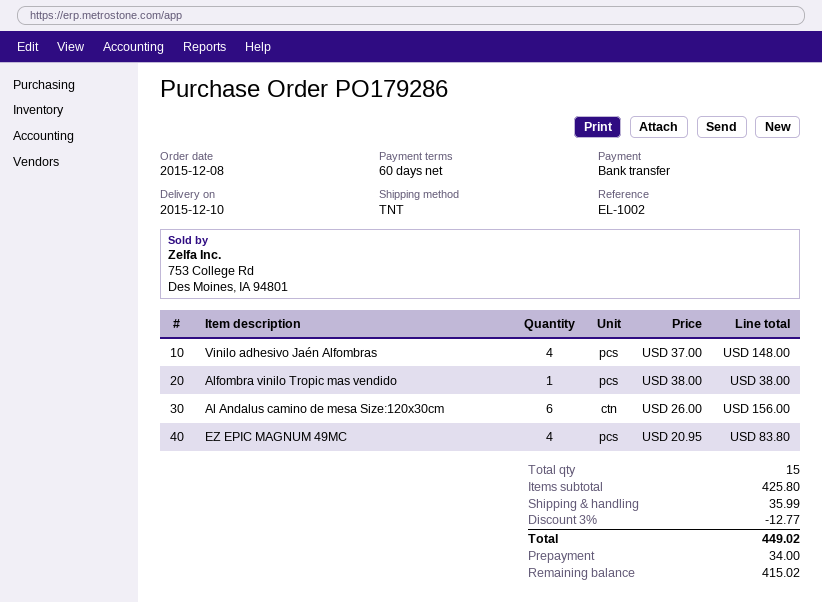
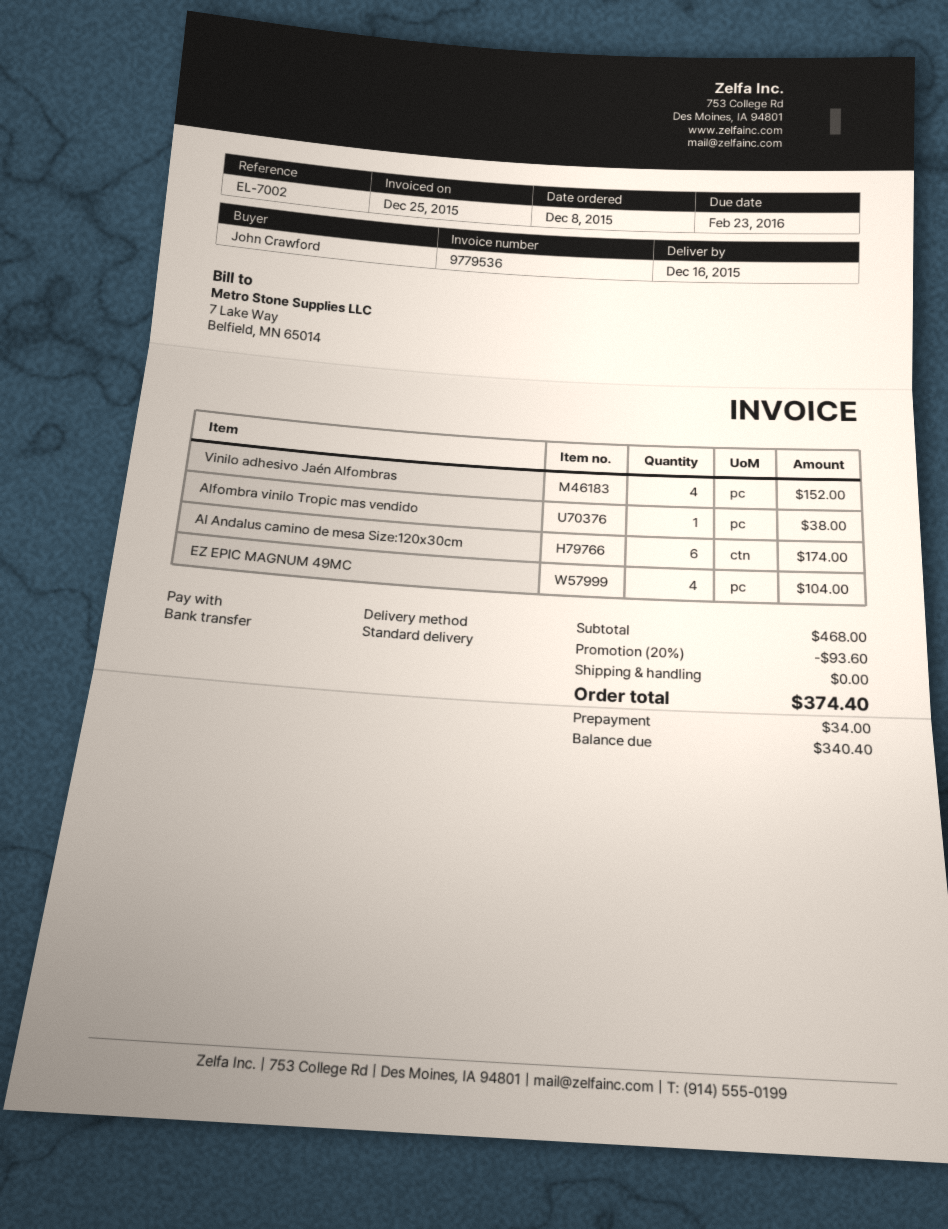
delivery date: 2015-12-10 -> 2015-12-16
reference: EL-1002 -> EL-7002
shipping method: TNT -> standard
Vinilo adhesivo Jaén Alfombras: 4 for 148.00 -> 4 for 152.00
Al Andalus camino de mesa Size:120x30cm: 6 for 156.00 -> 6 for 174.00
EZ EPIC MAGNUM 49MC: 4 for 83.80 -> 4 for 104.00
subtotal: 425.80 -> 468.00
discount: 3% = 12.77 -> 20% = 93.60
shipping: 35.99 -> 0.00
total: 449.02 -> 374.40
balance: 415.02 -> 340.40

